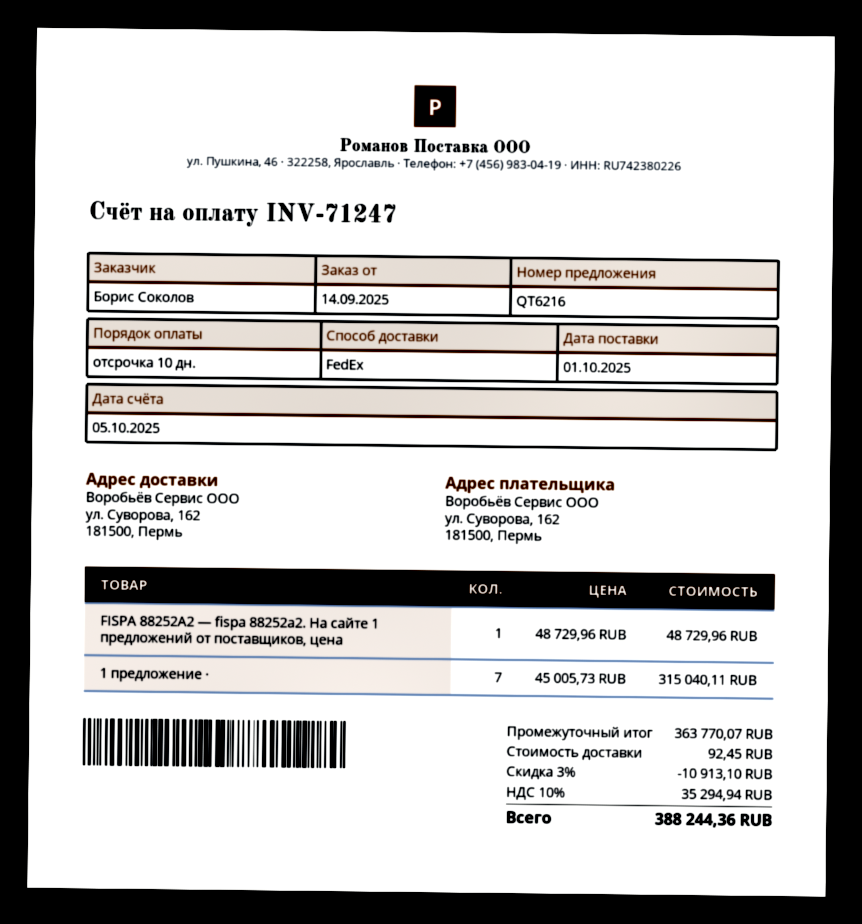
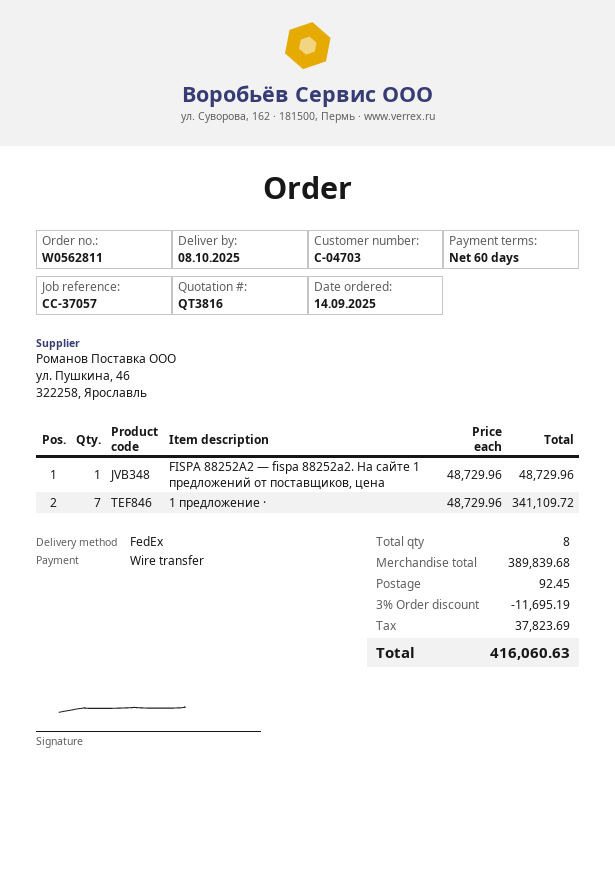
quote number: QT6216 -> QT3816
delivery date: 2025-10-01 -> 2025-10-08
payment terms: 10 days -> 60 days
1 предложение ·: 7 x 45005.73 = 315040.11 -> 7 x 48729.96 = 341109.72
subtotal: 363770.07 -> 389839.68
discount: 3% = 10913.10 -> 3% = 11695.19
tax: 35294.94 -> 37823.69
total: 388244.36 -> 416060.63

